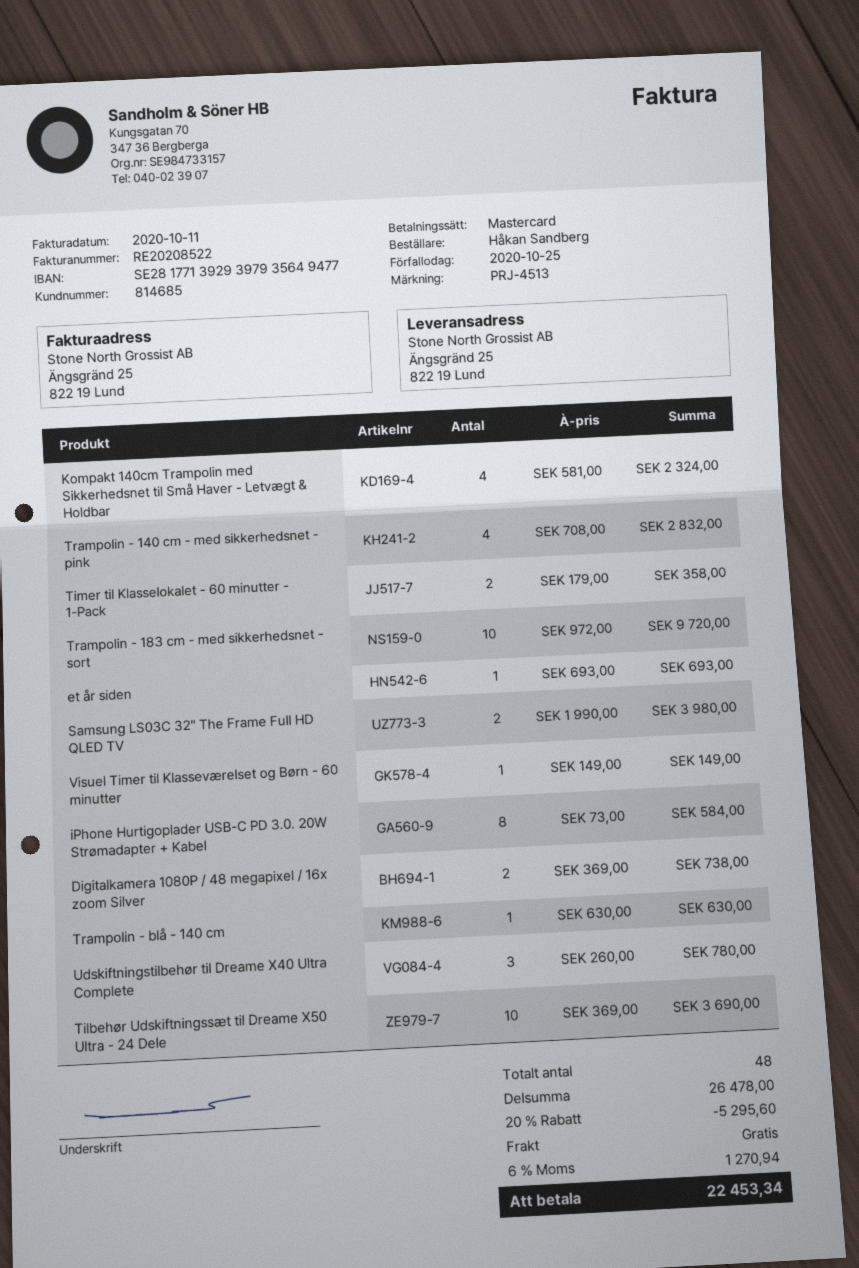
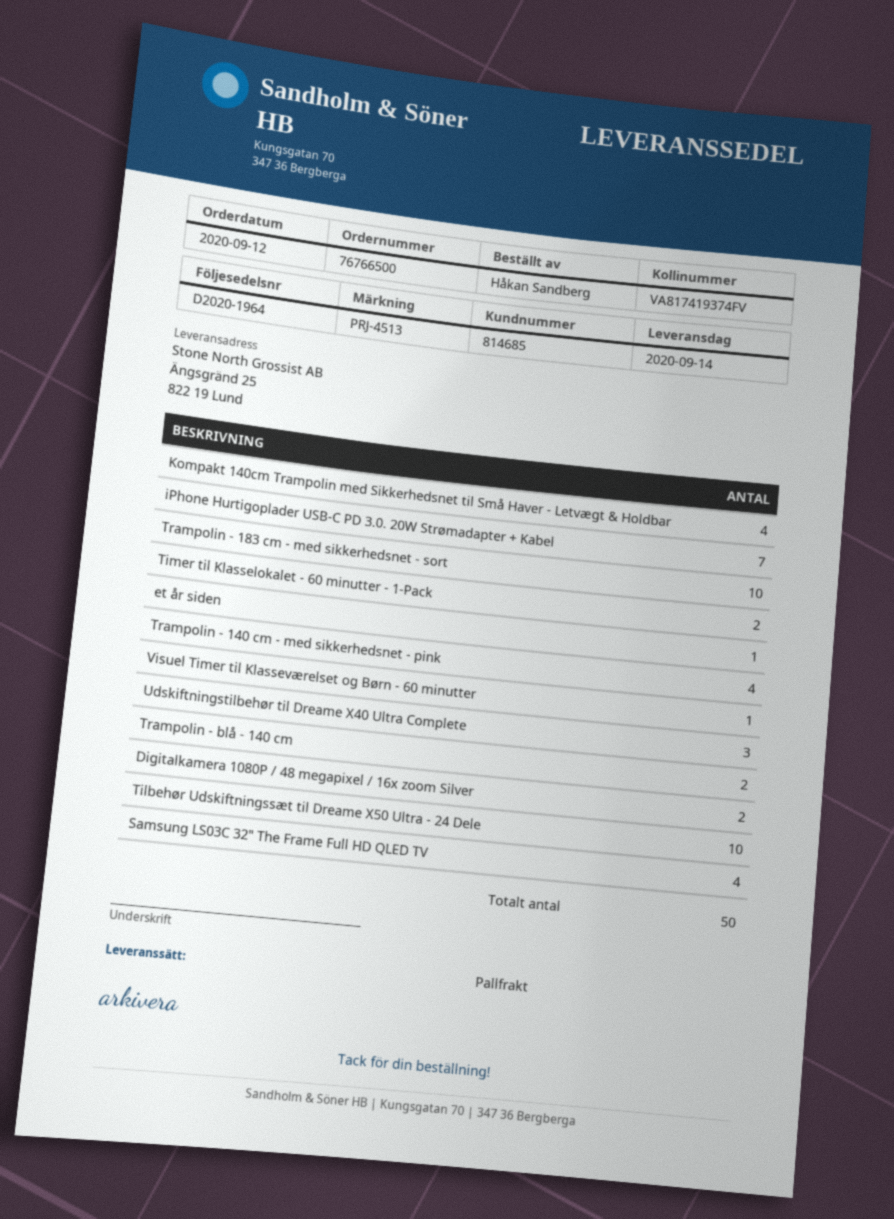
Samsung LS03C 32" The Frame Full HD QLED TV: 2 -> 4
iPhone Hurtigoplader USB-C PD 3.0. 20W Strømadapter + Kabel: 8 -> 7
Trampolin - blå - 140 cm: 1 -> 2
total quantity: 48 -> 50

